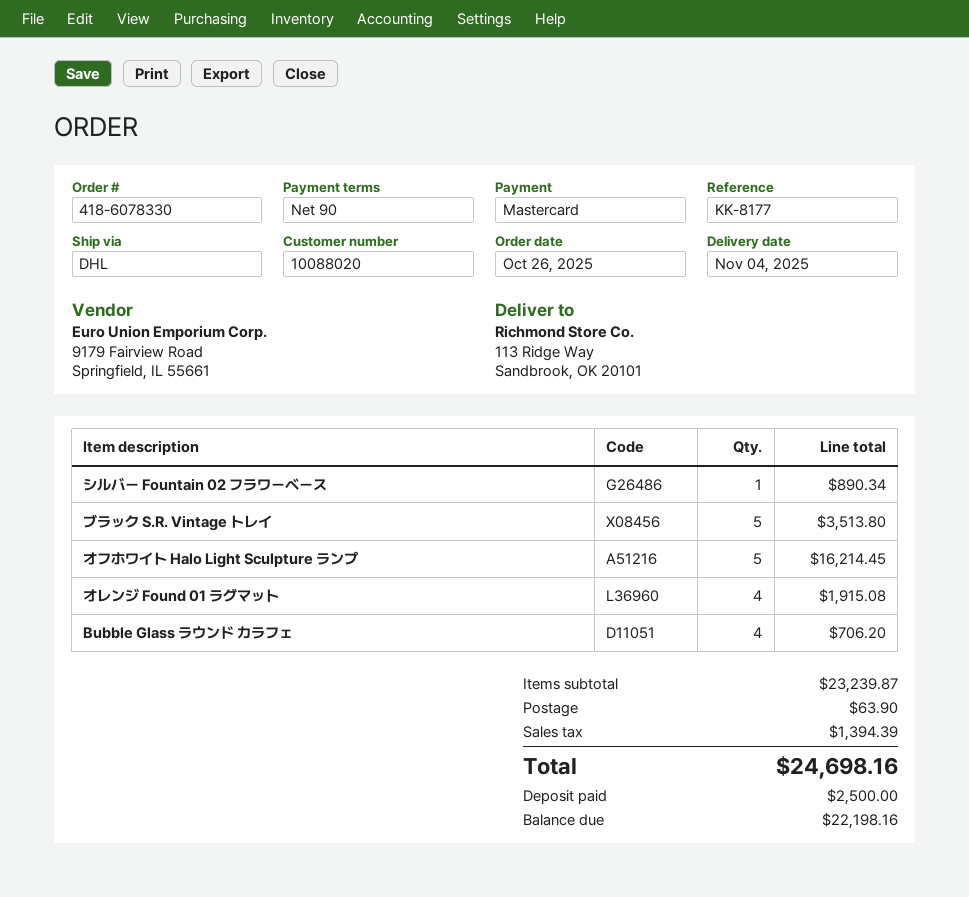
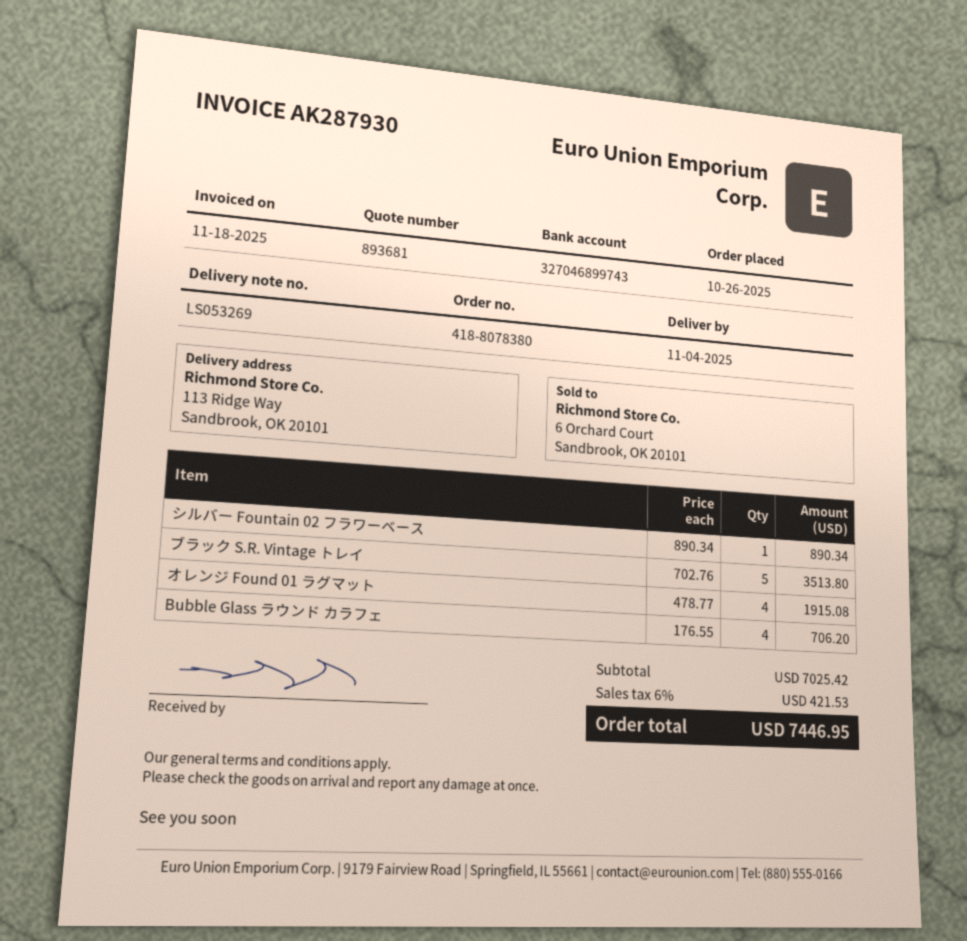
order number: 418-6078330 -> 418-8078380
オフホワイト Halo Light Sculpture ランプ: 5 for 16214.45 -> none
subtotal: 23239.87 -> 7025.42
shipping: 63.90 -> none
tax: 1394.39 -> 421.53
total: 24698.16 -> 7446.95

